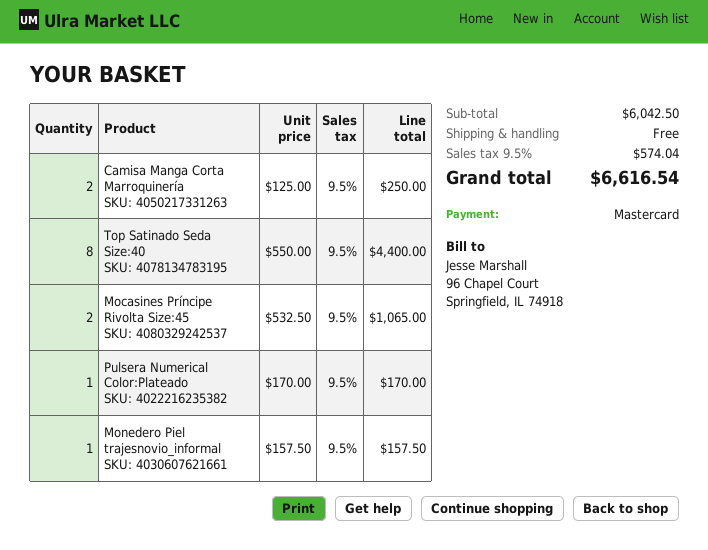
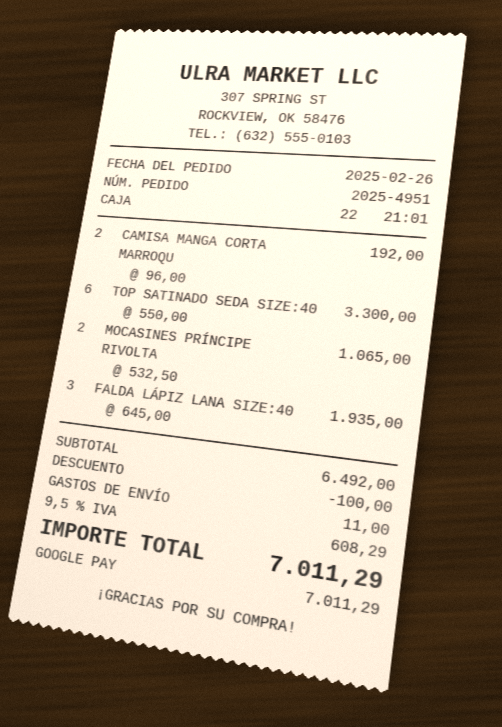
payment method: Mastercard -> Google Pay
Camisa Manga Corta Marroquinería: 2 x 125.00 = 250.00 -> 2 x 96.00 = 192.00
Top Satinado Seda Size:40: 8 x 550.00 = 4400.00 -> 6 x 550.00 = 3300.00
Pulsera Numerical Color:Plateado: 1 x 170.00 = 170.00 -> none
Monedero Piel trajesnovio_informal: 1 x 157.50 = 157.50 -> none
FALDA LÁPIZ LANA SIZE:40: none -> 3 x 645.00 = 1935.00
subtotal: 6042.50 -> 6492.00
discount: none -> 100.00
shipping: 0.00 -> 11.00
tax: 9.5% = 574.04 -> 9.5% = 608.29
total: 6616.54 -> 7011.29

